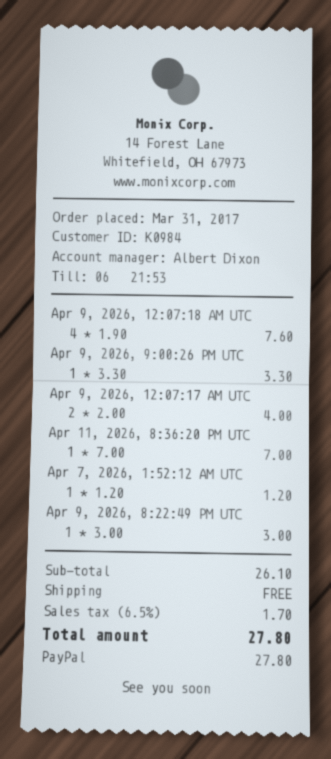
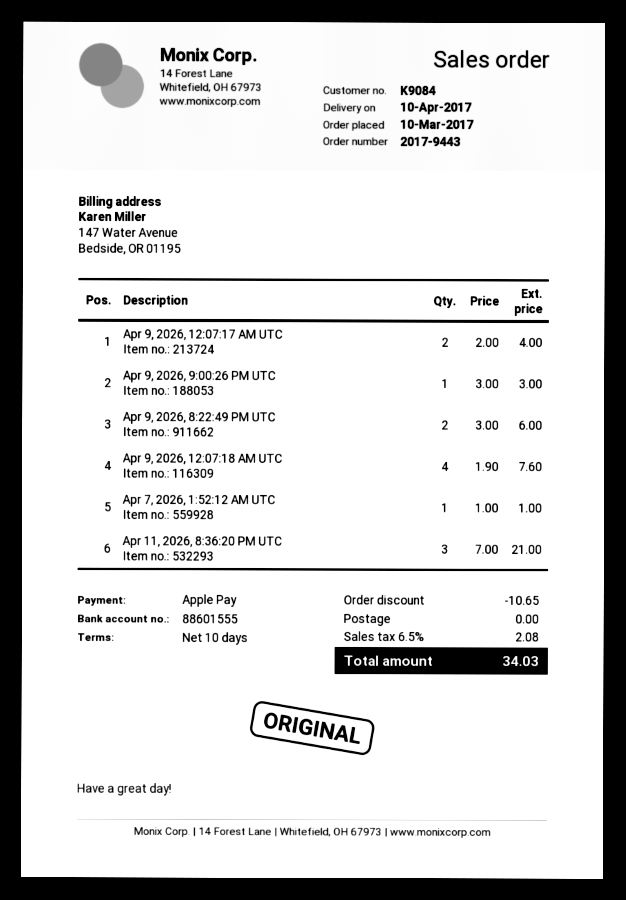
order date: 2017-03-31 -> 2017-03-10
customer number: K0984 -> K9084
payment method: PayPal -> Apple Pay
Apr 9, 2026, 9:00:26 PM UTC: 1 x 3.30 = 3.30 -> 1 x 3.00 = 3.00
Apr 11, 2026, 8:36:20 PM UTC: 1 x 7.00 = 7.00 -> 3 x 7.00 = 21.00
Apr 7, 2026, 1:52:12 AM UTC: 1 x 1.20 = 1.20 -> 1 x 1.00 = 1.00
Apr 9, 2026, 8:22:49 PM UTC: 1 x 3.00 = 3.00 -> 2 x 3.00 = 6.00
discount: none -> 10.65
tax: 6.5% = 1.70 -> 6.5% = 2.08
total: 27.80 -> 34.03

